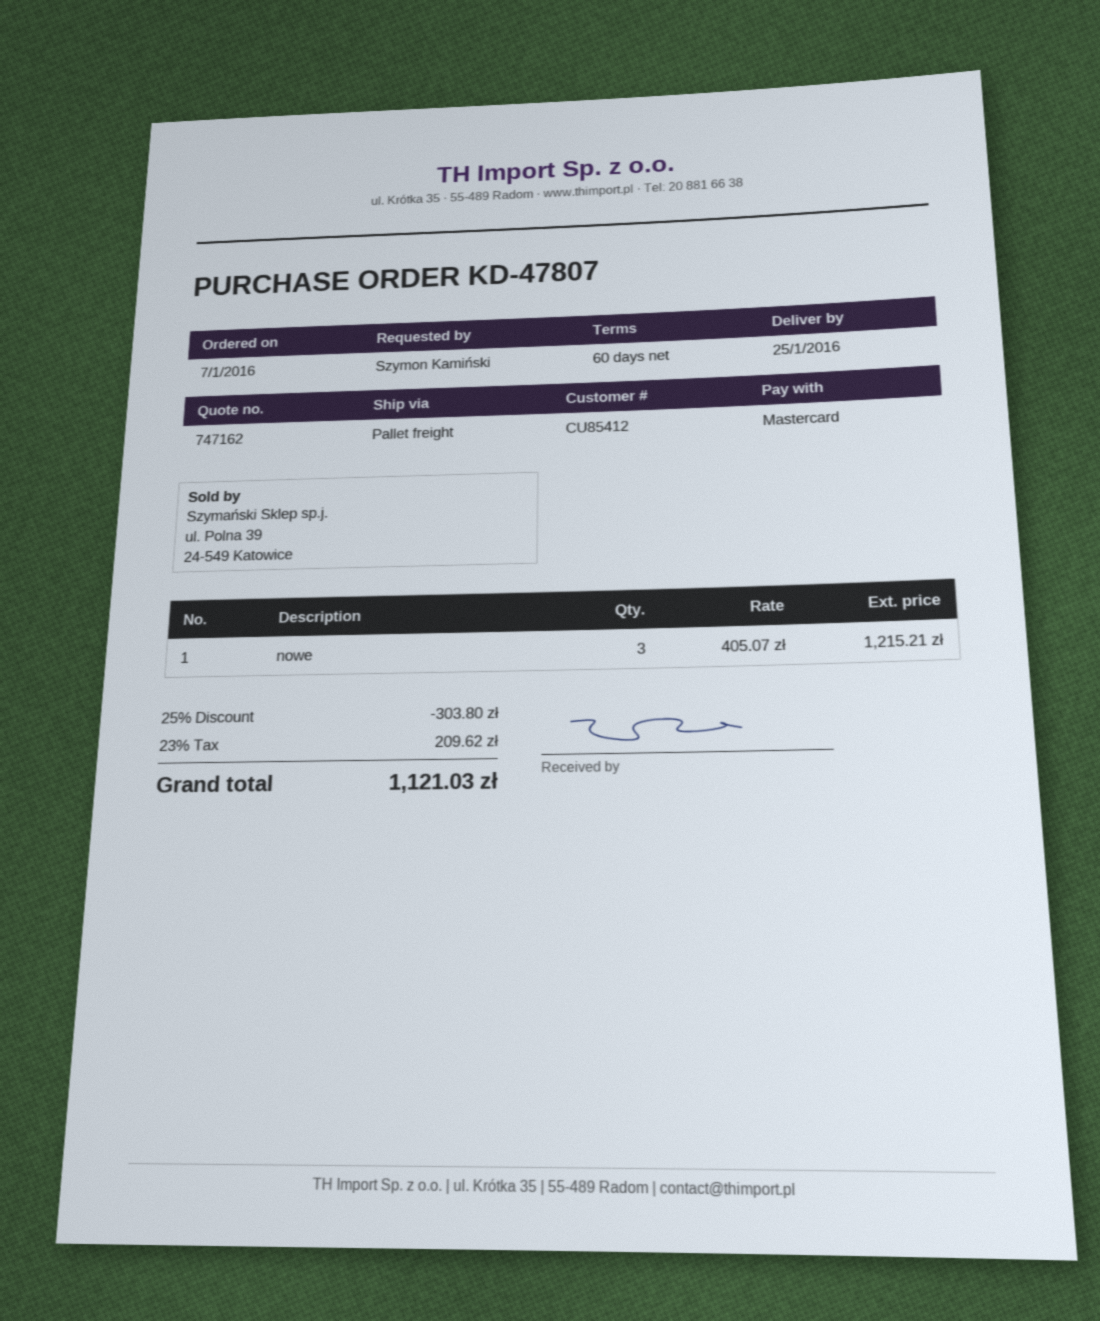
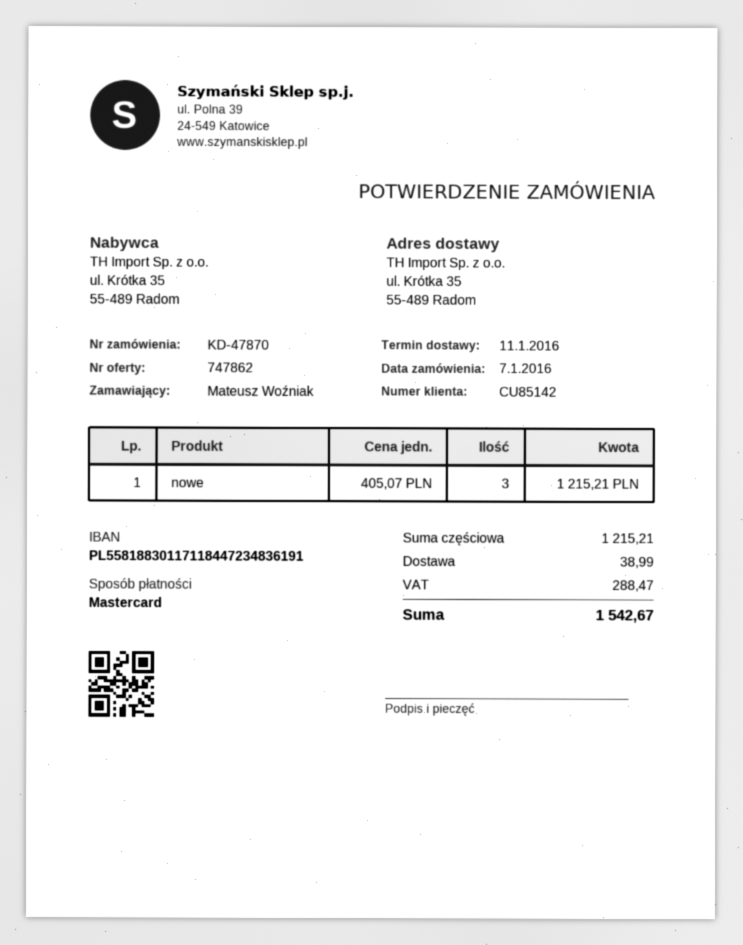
quote number: 747162 -> 747862
order number: KD-47807 -> KD-47870
delivery date: 2016-01-25 -> 2016-01-11
customer number: CU85412 -> CU85142
ordered by: Szymon Kamiński -> Mateusz Woźniak
discount: 25% = 303.80 -> none
shipping: none -> 38.99
tax: 209.62 -> 288.47
total: 1121.03 -> 1542.67

